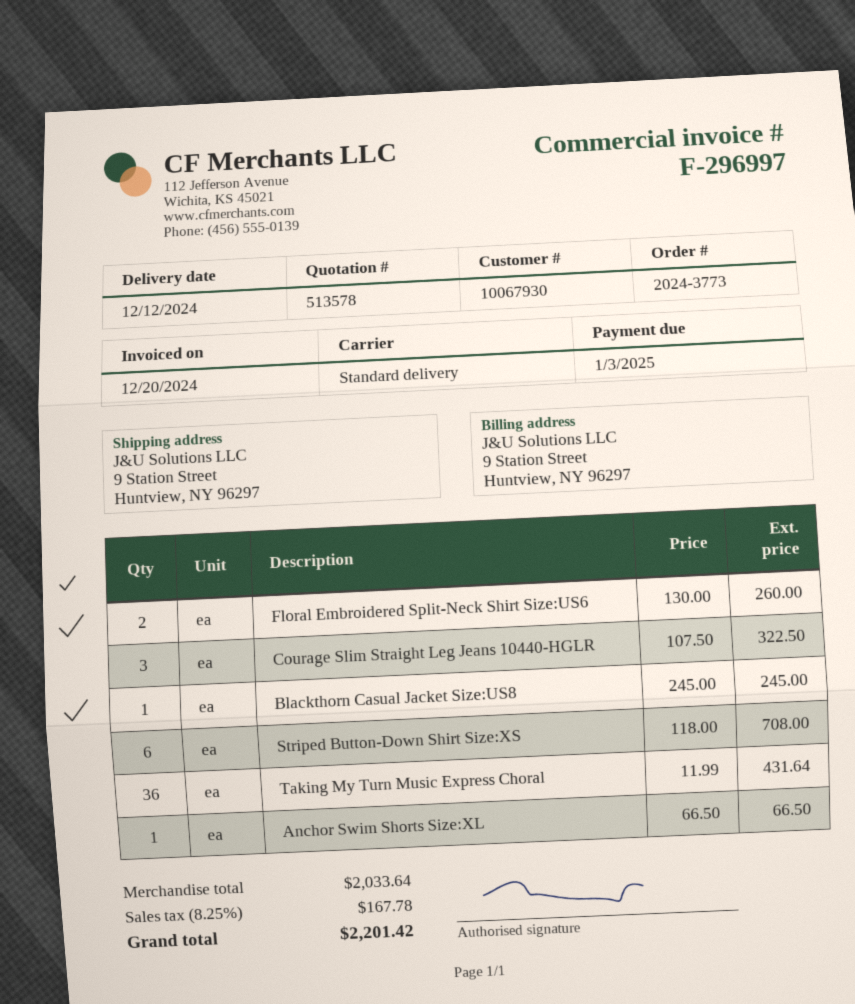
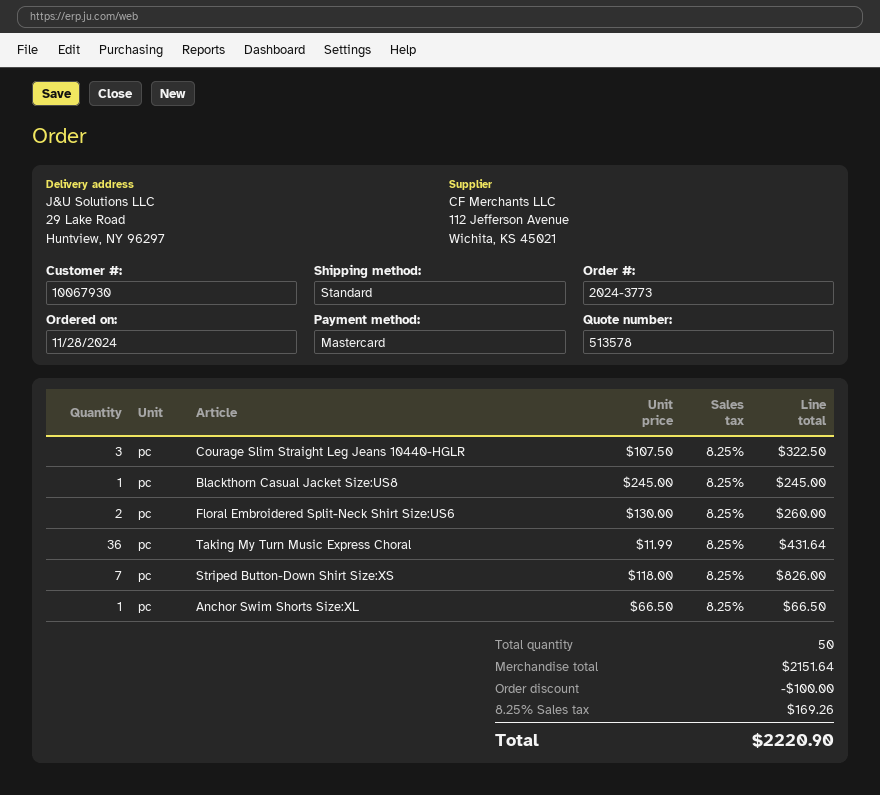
ship to: 9 Station Street, Huntview, NY 96297 -> 29 Lake Road, Huntview, NY 96297
Striped Button-Down Shirt Size:XS: 6 x 118.00 = 708.00 -> 7 x 118.00 = 826.00
subtotal: 2033.64 -> 2151.64
discount: none -> 100.00
tax: 8.25% = 167.78 -> 8.25% = 169.26
total: 2201.42 -> 2220.90

